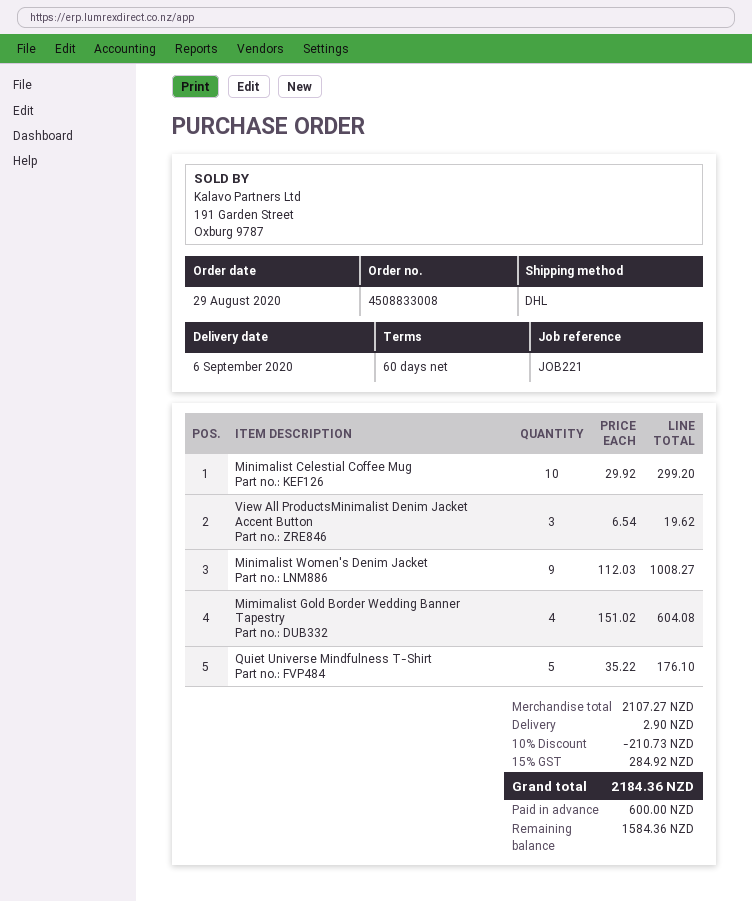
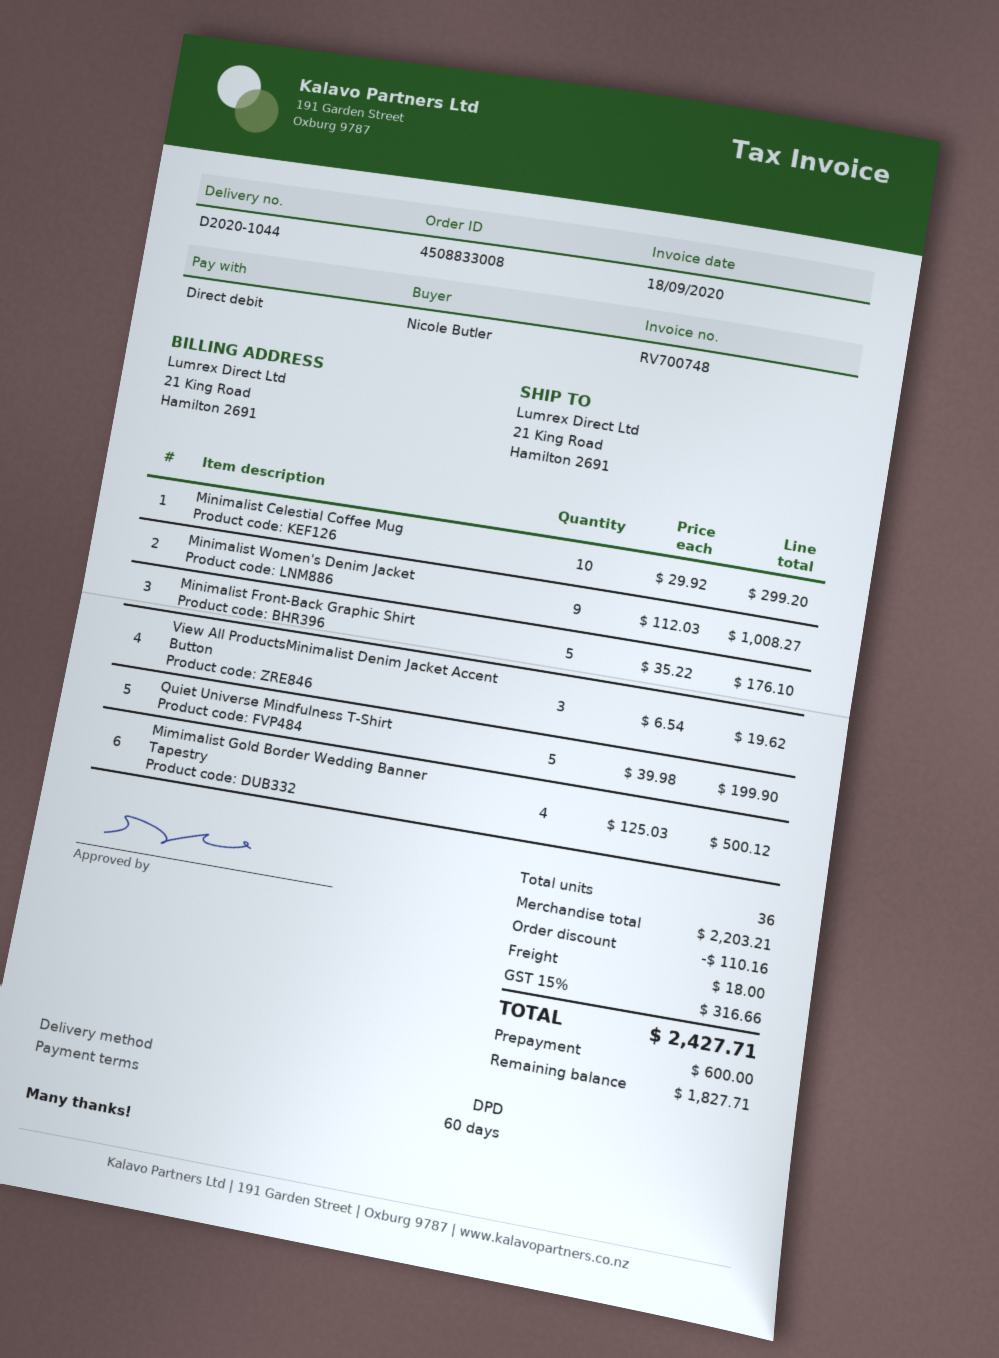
shipping method: DHL -> DPD
Mimimalist Gold Border Wedding Banner Tapestry: 4 x 151.02 = 604.08 -> 4 x 125.03 = 500.12
Quiet Universe Mindfulness T-Shirt: 5 x 35.22 = 176.10 -> 5 x 39.98 = 199.90
Minimalist Front-Back Graphic Shirt: none -> 5 x 35.22 = 176.10
subtotal: 2107.27 -> 2203.21
discount: 210.73 -> 110.16
shipping: 2.90 -> 18.00
tax: 15% = 284.92 -> 15% = 316.66
total: 2184.36 -> 2427.71
balance: 1584.36 -> 1827.71

